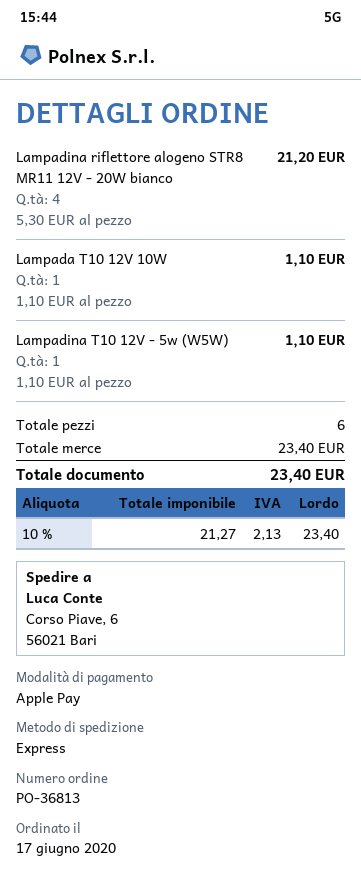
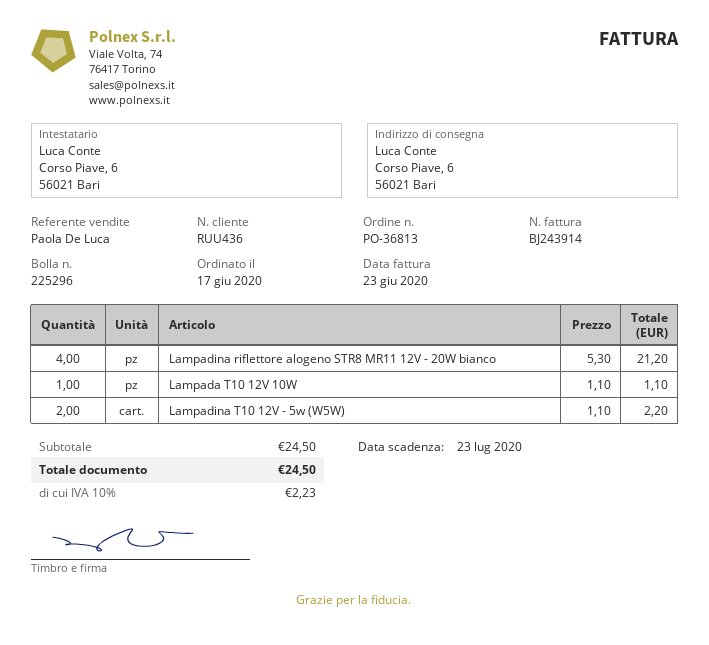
Lampadina T10 12V - 5w (W5W): 1 x 1.10 = 1.10 -> 2 x 1.10 = 2.20
subtotal: 23.40 -> 24.50
tax: 10% = 2.13 -> 10% = 2.23
total: 23.40 -> 24.50

